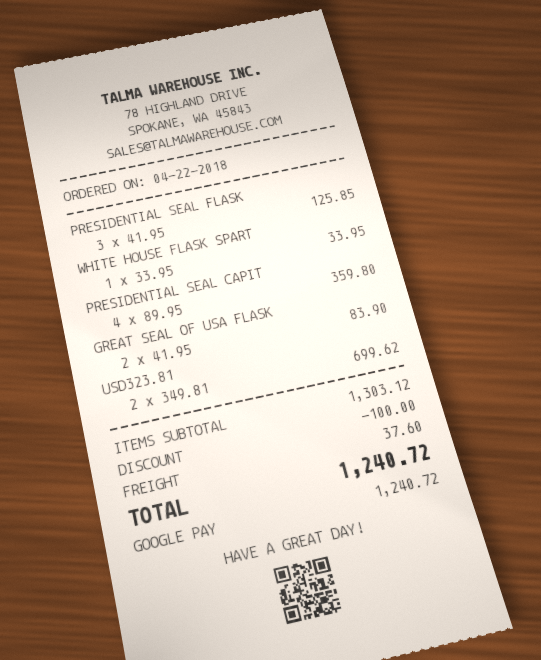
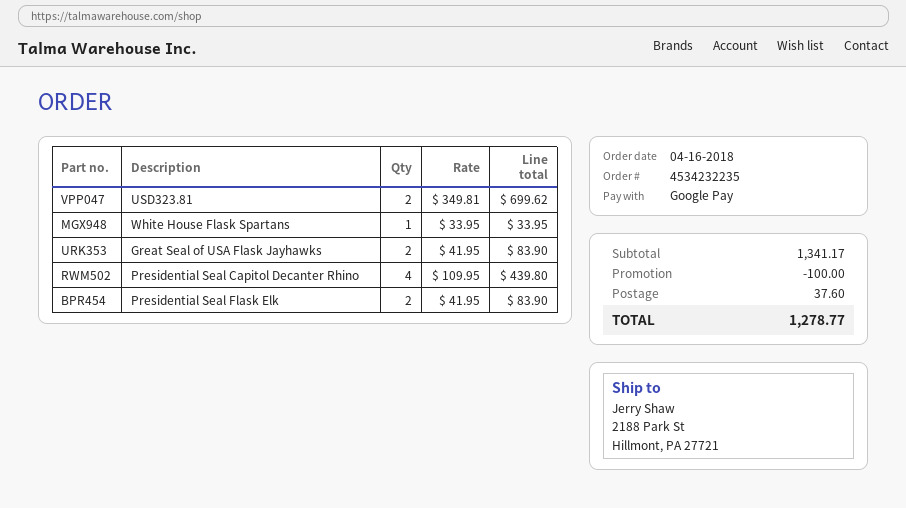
order date: 2018-04-22 -> 2018-04-16
PRESIDENTIAL SEAL FLASK: 3 x 41.95 = 125.85 -> 2 x 41.95 = 83.90
PRESIDENTIAL SEAL CAPIT: 4 x 89.95 = 359.80 -> 4 x 109.95 = 439.80
subtotal: 1303.12 -> 1341.17
total: 1240.72 -> 1278.77

